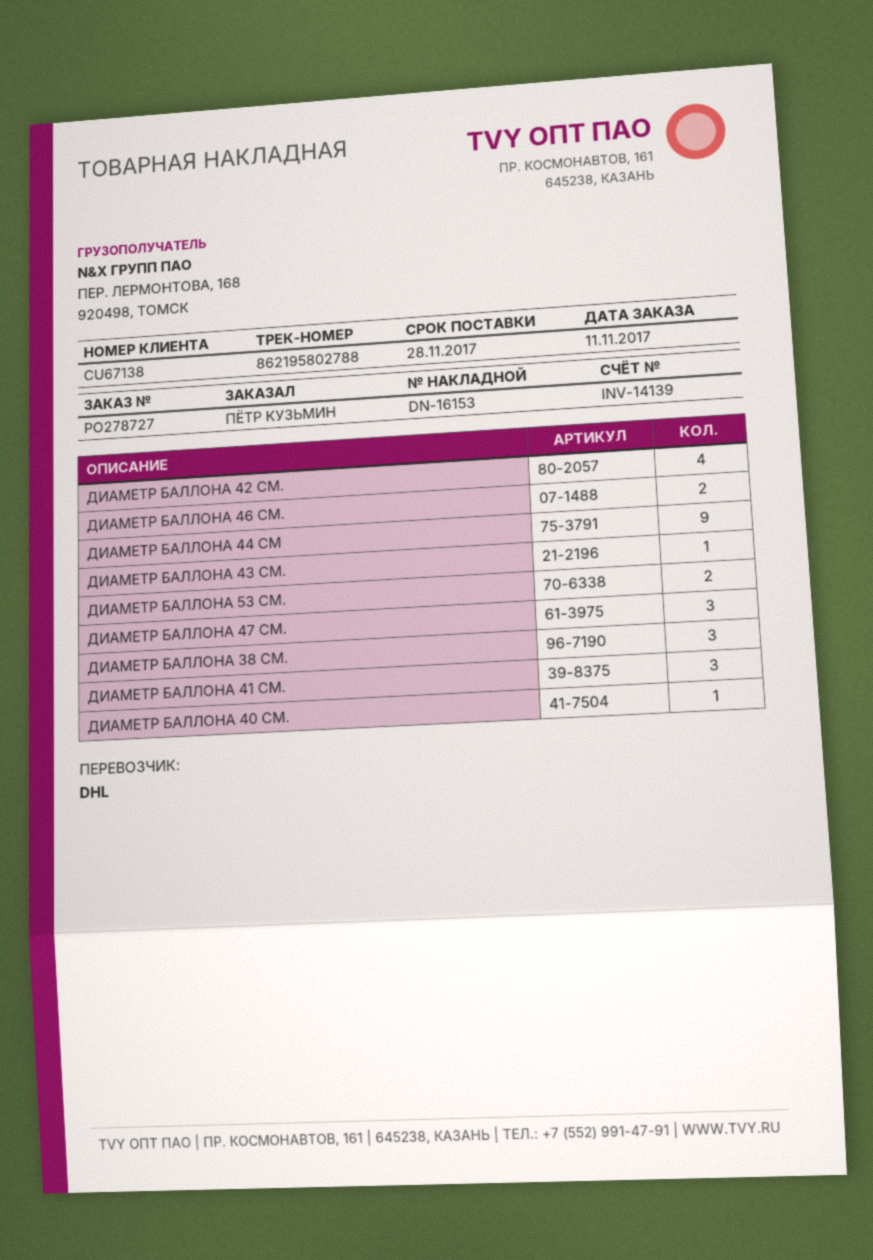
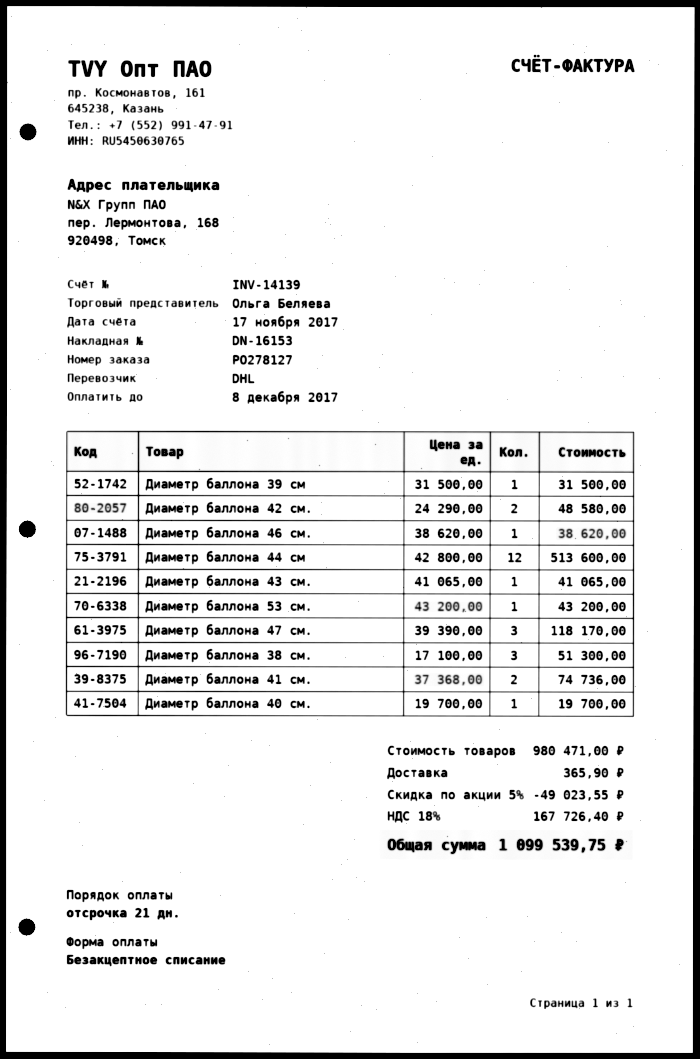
order number: PO278727 -> PO278127
ДИАМЕТР БАЛЛОНА 42 СМ.: 4 -> 2
ДИАМЕТР БАЛЛОНА 46 СМ.: 2 -> 1
ДИАМЕТР БАЛЛОНА 44 СМ: 9 -> 12
ДИАМЕТР БАЛЛОНА 53 СМ.: 2 -> 1
ДИАМЕТР БАЛЛОНА 41 СМ.: 3 -> 2
Диаметр баллона 39 см: none -> 1

